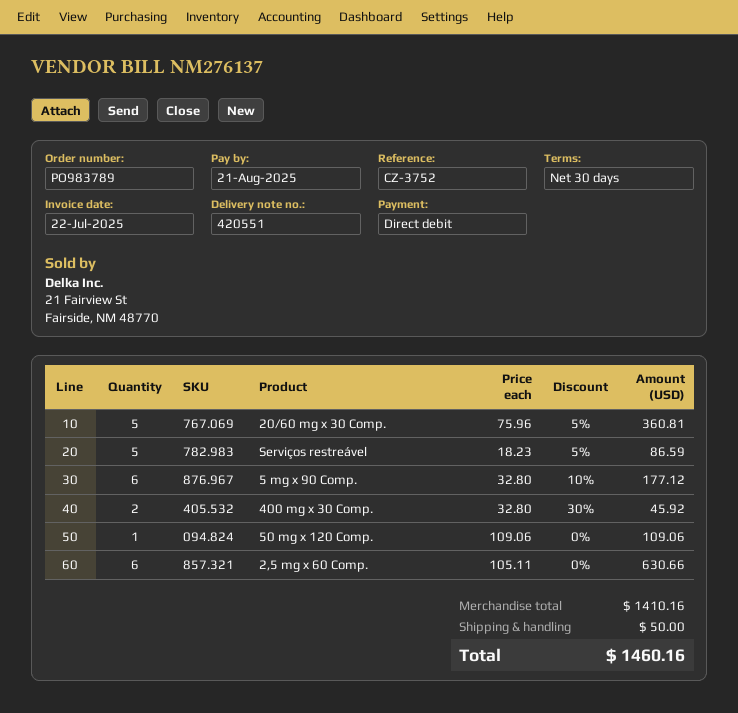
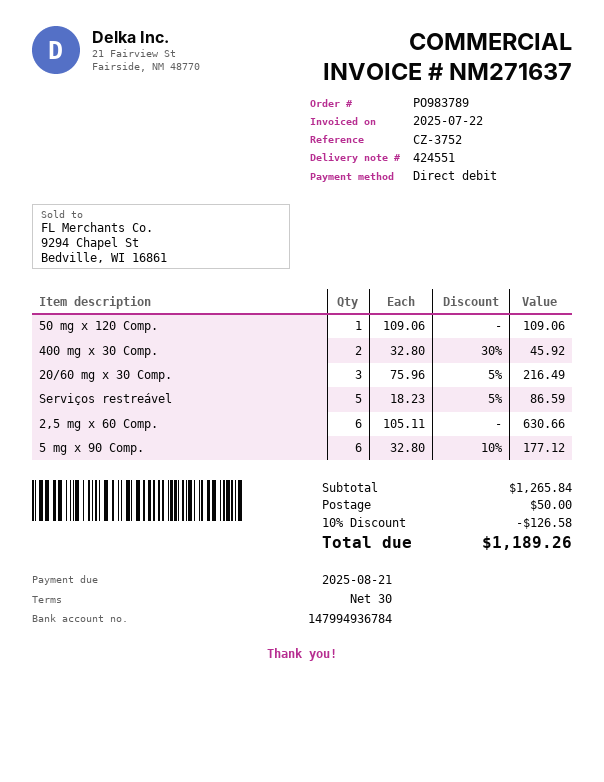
delivery note number: 420551 -> 424551
invoice number: NM276137 -> NM271637
20/60 mg x 30 Comp.: 5 x 75.96 - 5% = 360.81 -> 3 x 75.96 - 5% = 216.49
subtotal: 1410.16 -> 1265.84
discount: none -> 10% = 126.58
total: 1460.16 -> 1189.26

